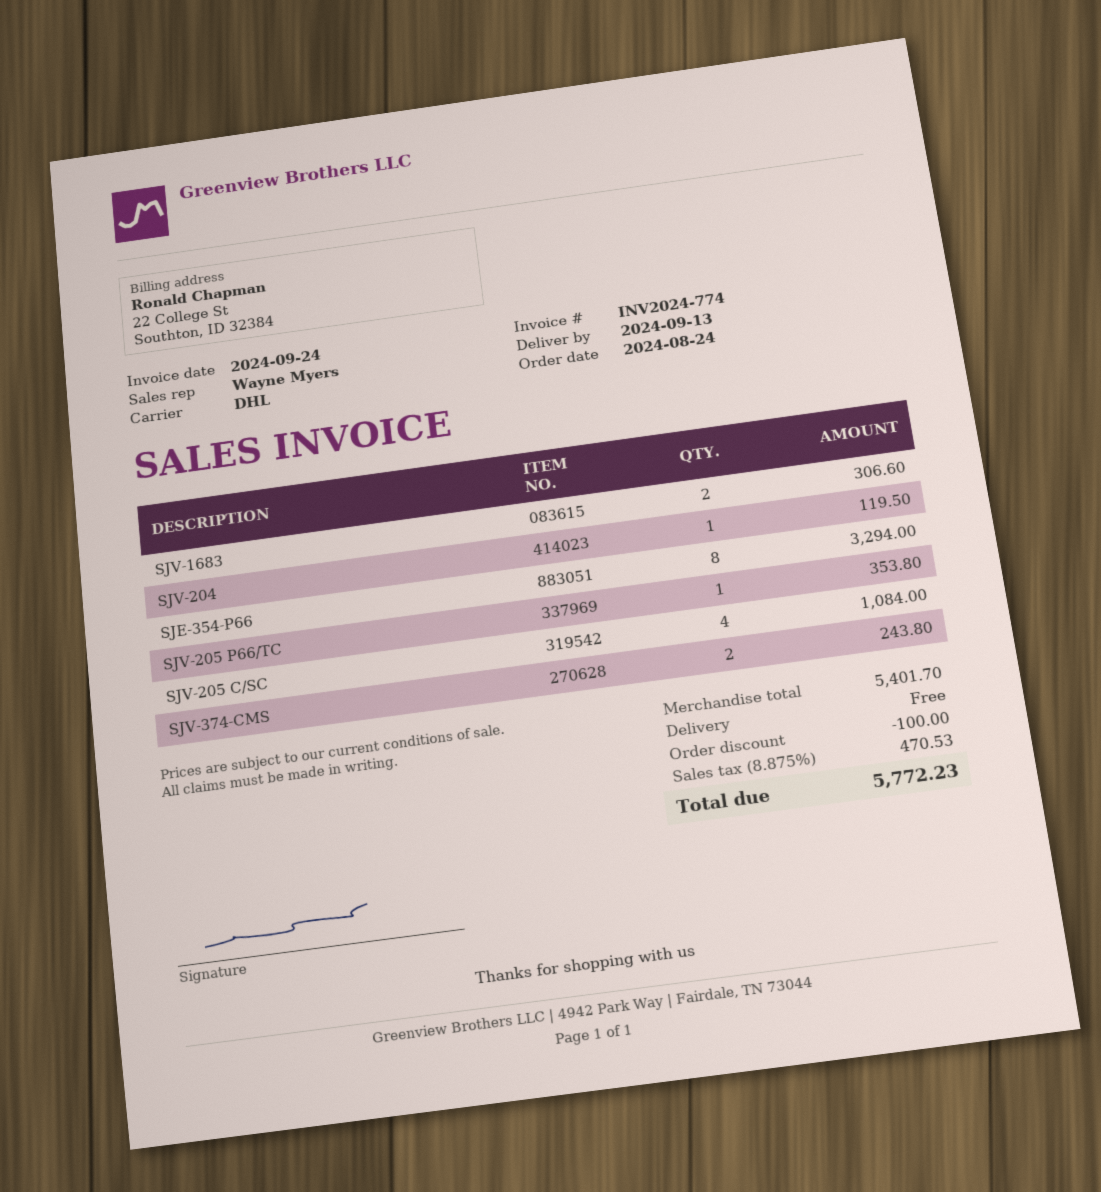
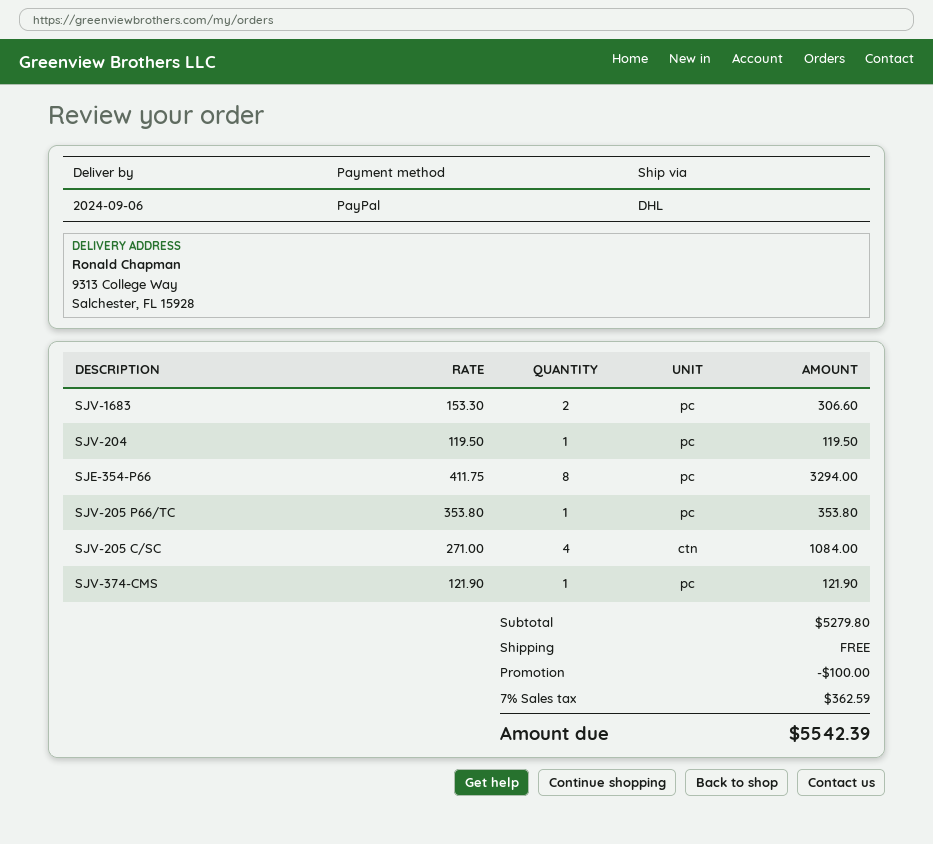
delivery date: 2024-09-13 -> 2024-09-06
SJV-374-CMS: 2 for 243.80 -> 1 for 121.90
subtotal: 5401.70 -> 5279.80
tax: 8.875% = 470.53 -> 7% = 362.59
total: 5772.23 -> 5542.39

